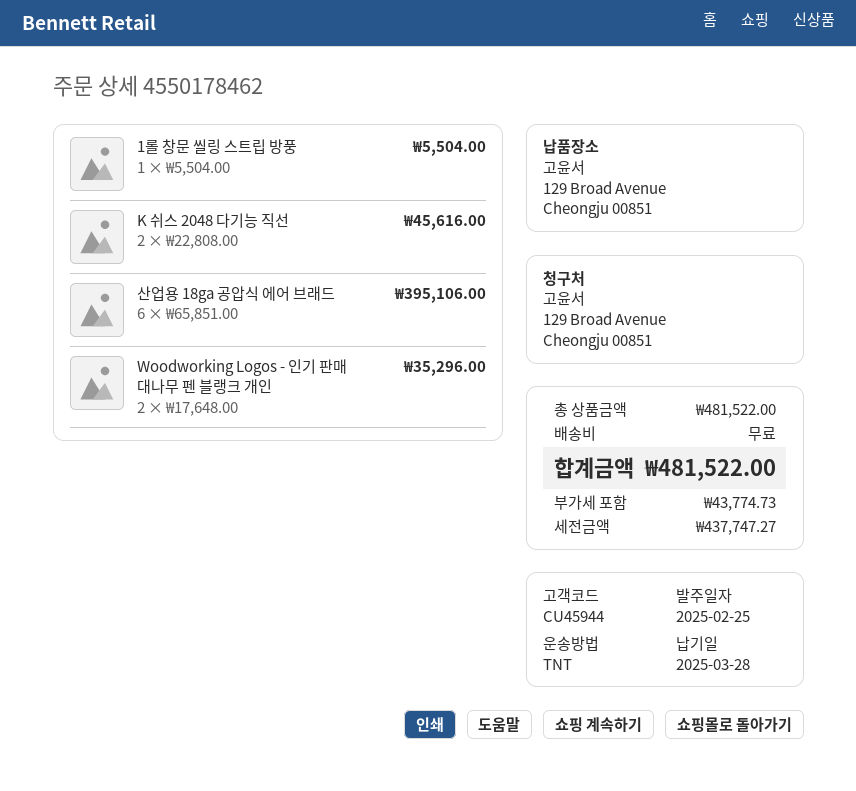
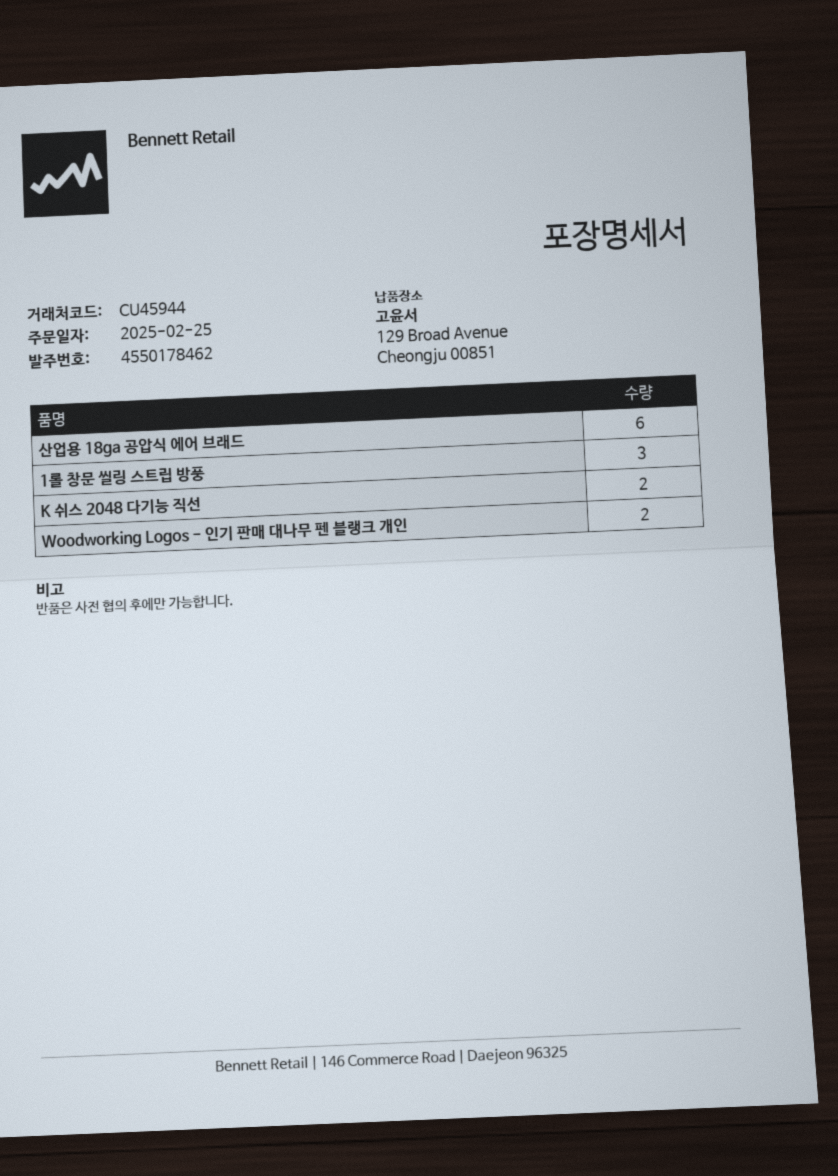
1롤 창문 씰링 스트립 방풍: 1 -> 3

